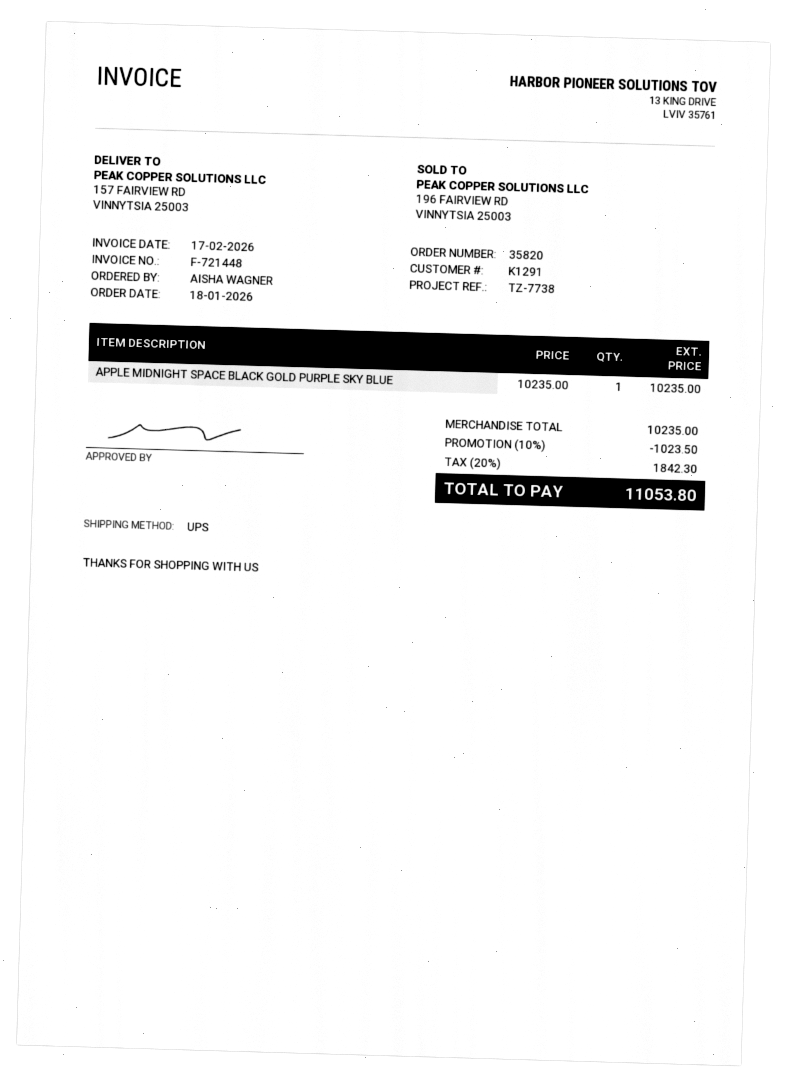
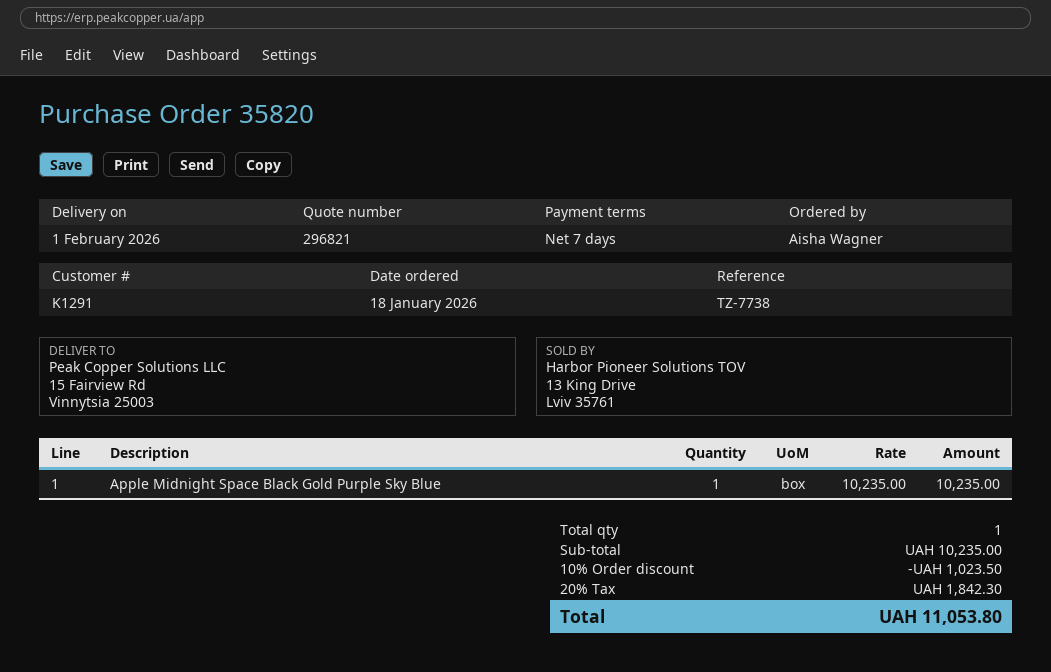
ship to: 157 FAIRVIEW RD, VINNYTSIA 25003 -> 15 Fairview Rd, Vinnytsia 25003

